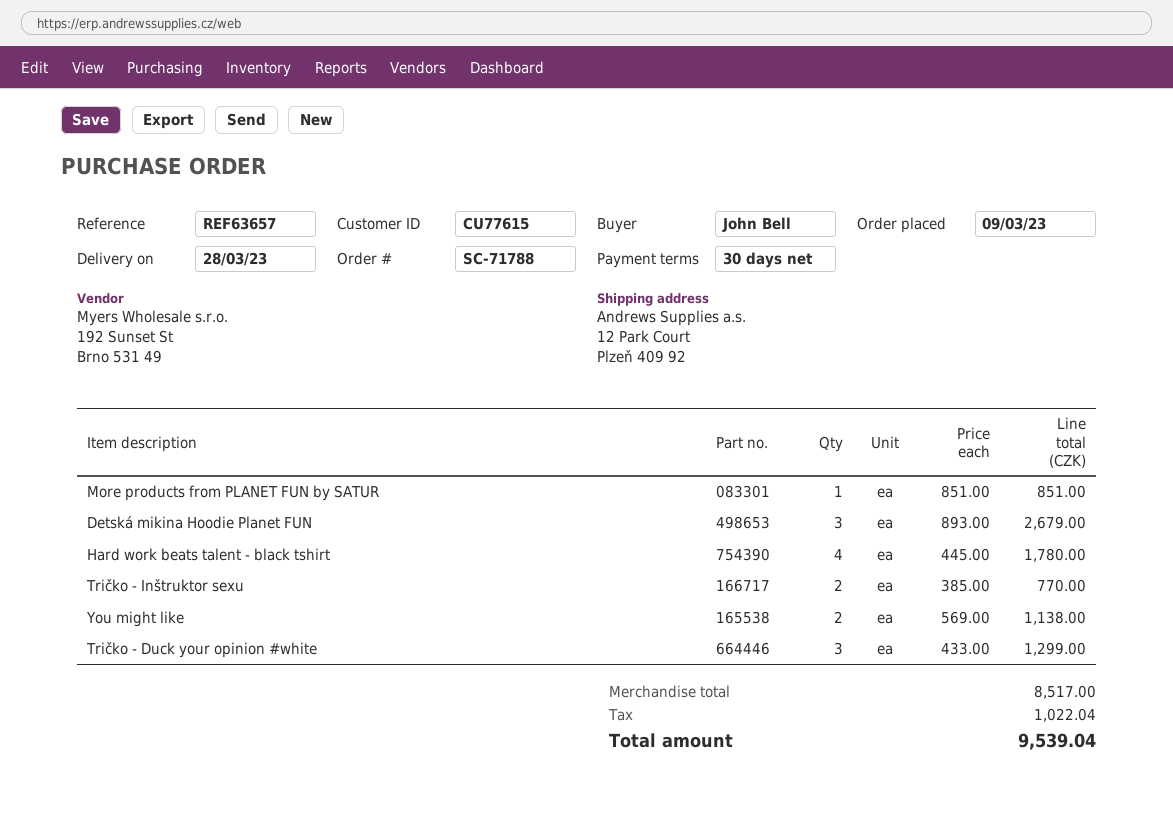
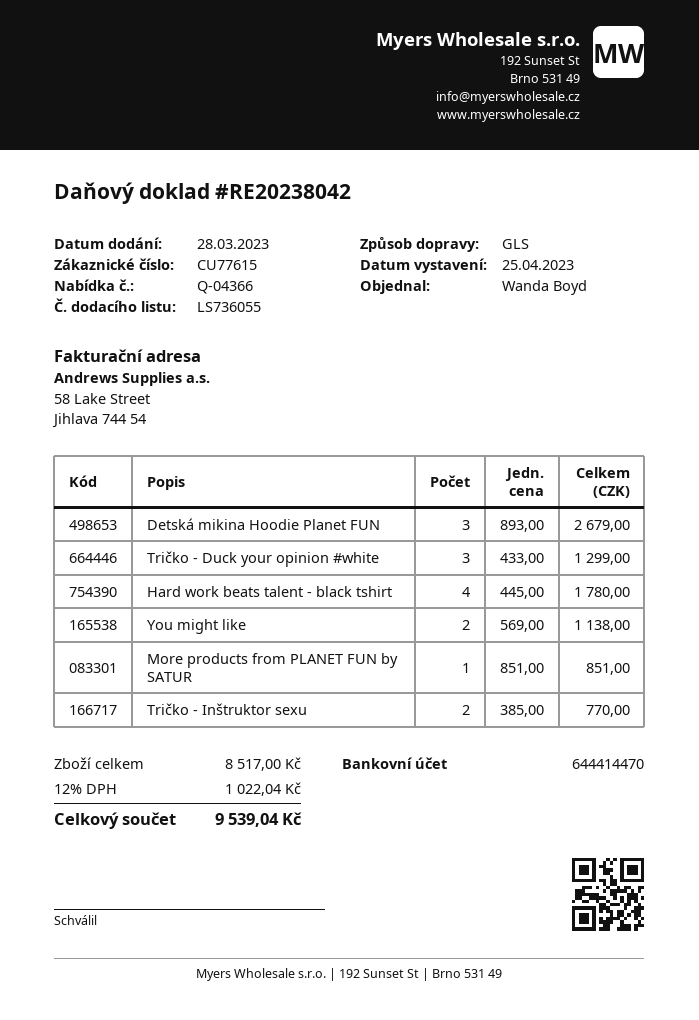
ordered by: John Bell -> Wanda Boyd

